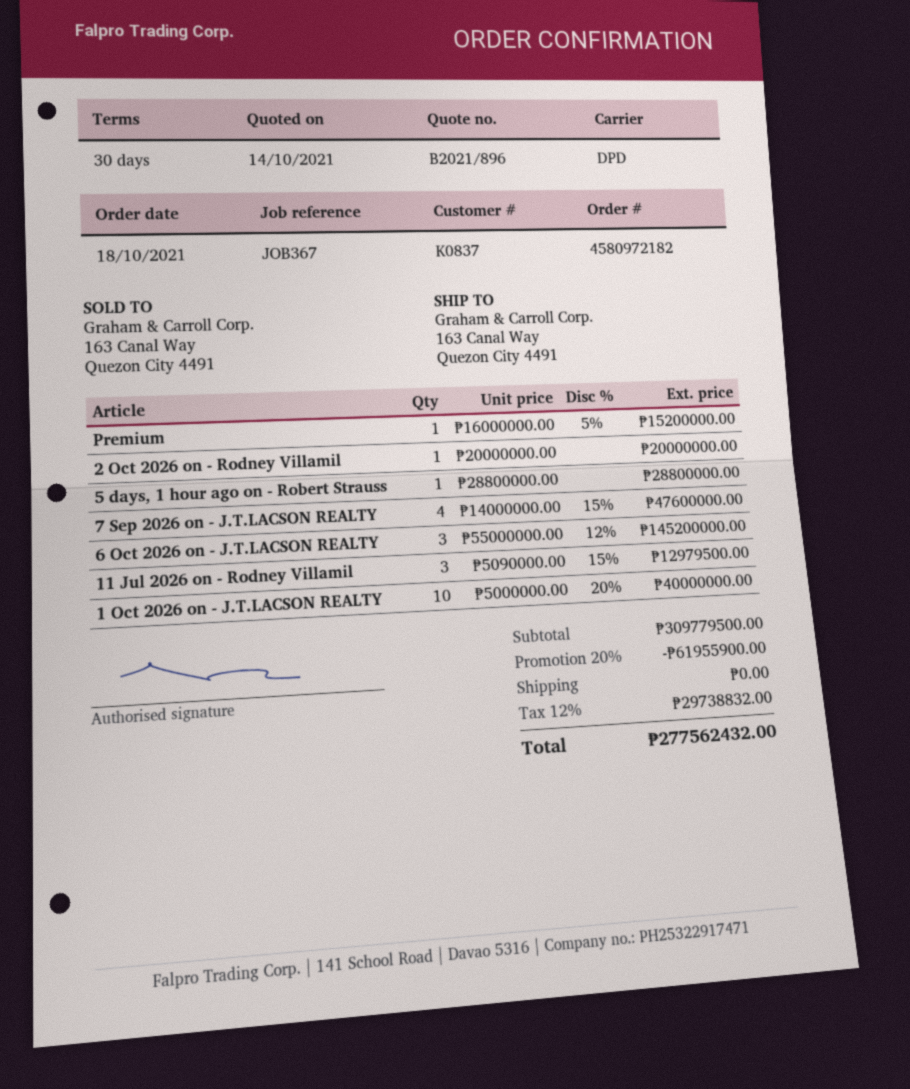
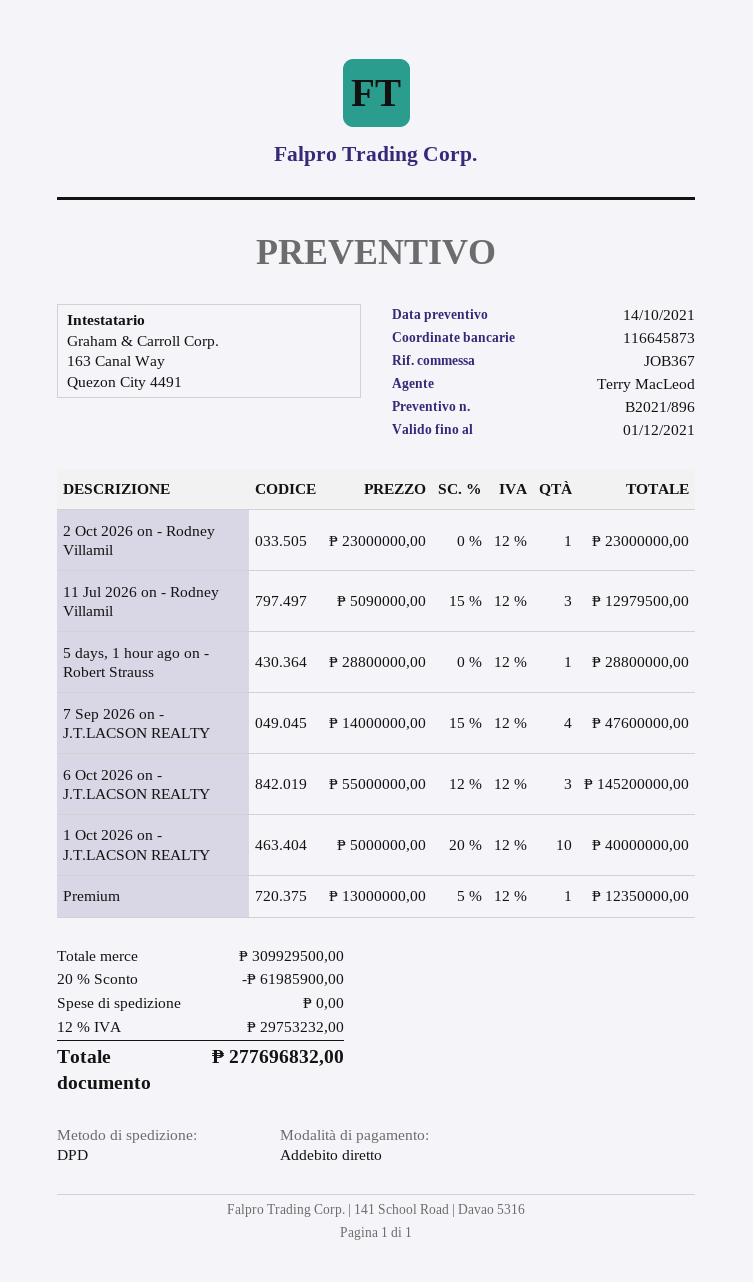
Premium: 1 x 16000000.00 - 5% = 15200000.00 -> 1 x 13000000.00 - 5% = 12350000.00
2 Oct 2026 on - Rodney Villamil: 1 x 20000000.00 = 20000000.00 -> 1 x 23000000.00 = 23000000.00
subtotal: 309779500.00 -> 309929500.00
discount: 20% = 61955900.00 -> 20% = 61985900.00
tax: 12% = 29738832.00 -> 12% = 29753232.00
total: 277562432.00 -> 277696832.00

